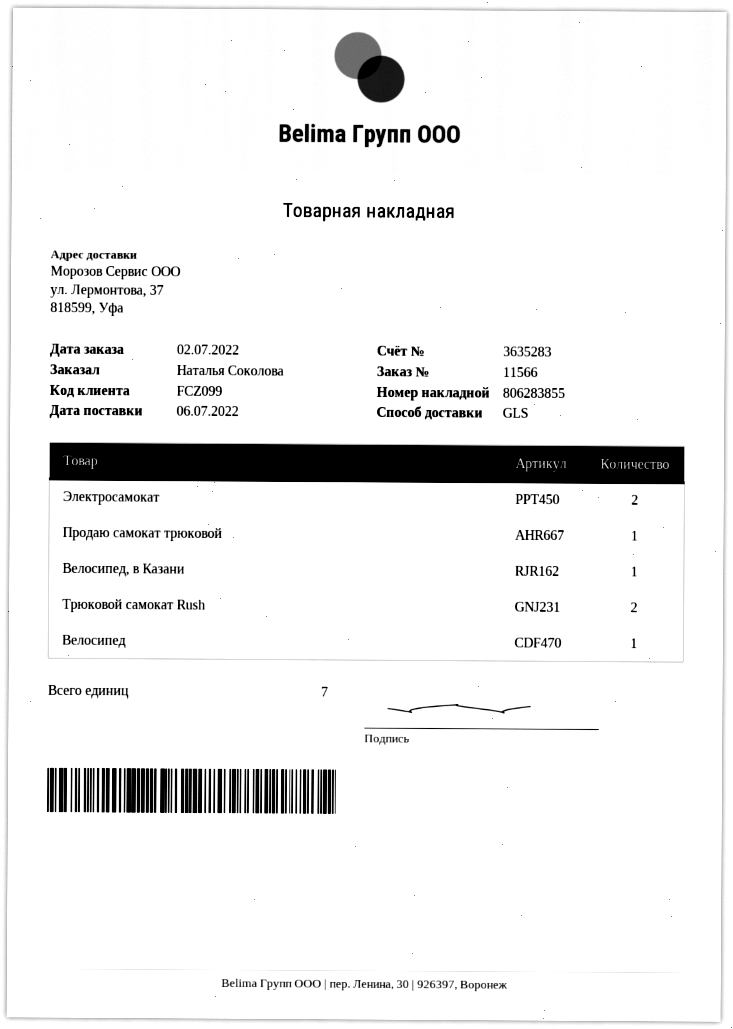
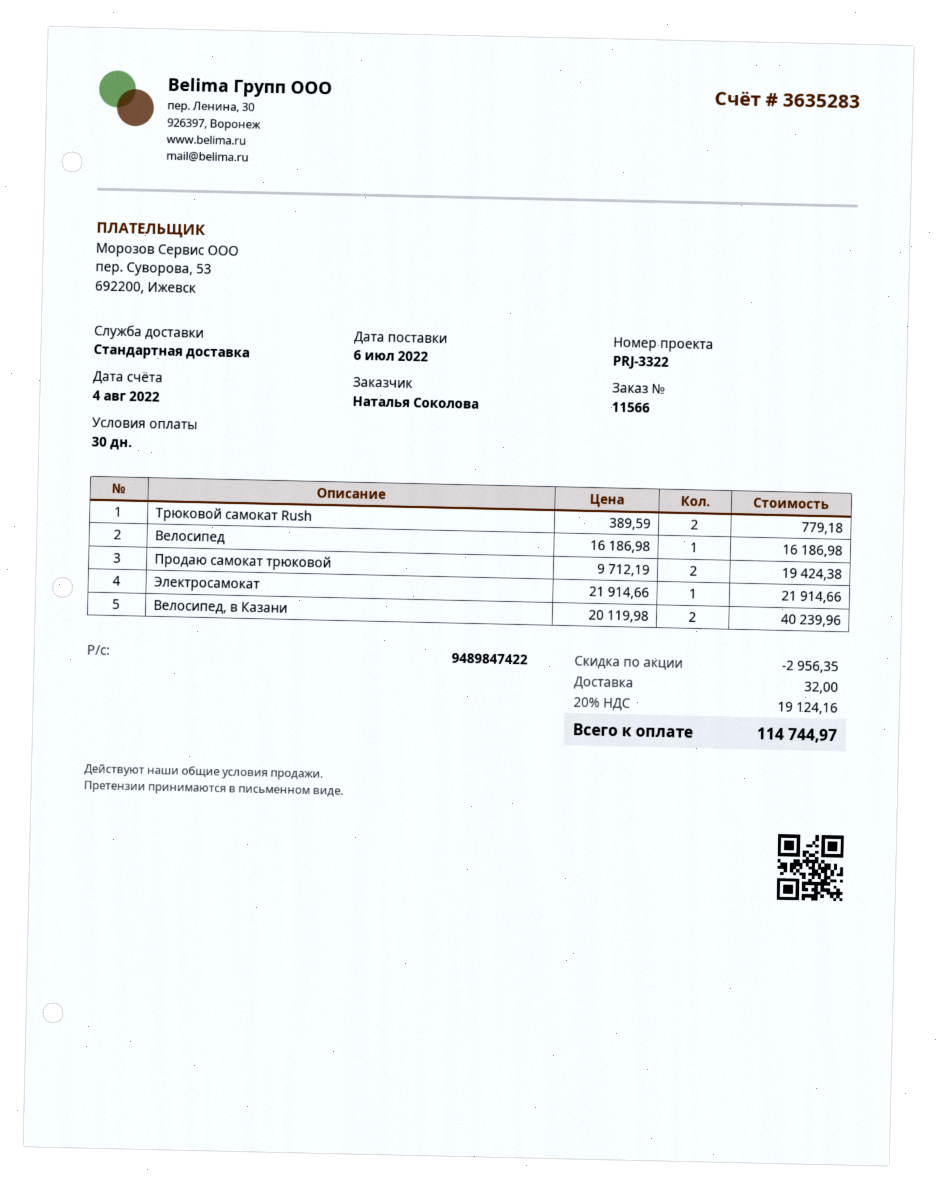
shipping method: GLS -> standard
Электросамокат: 2 -> 1
Продаю самокат трюковой: 1 -> 2
Велосипед, в Казани: 1 -> 2

